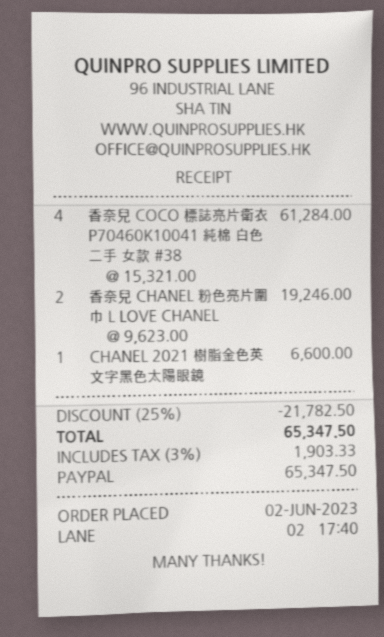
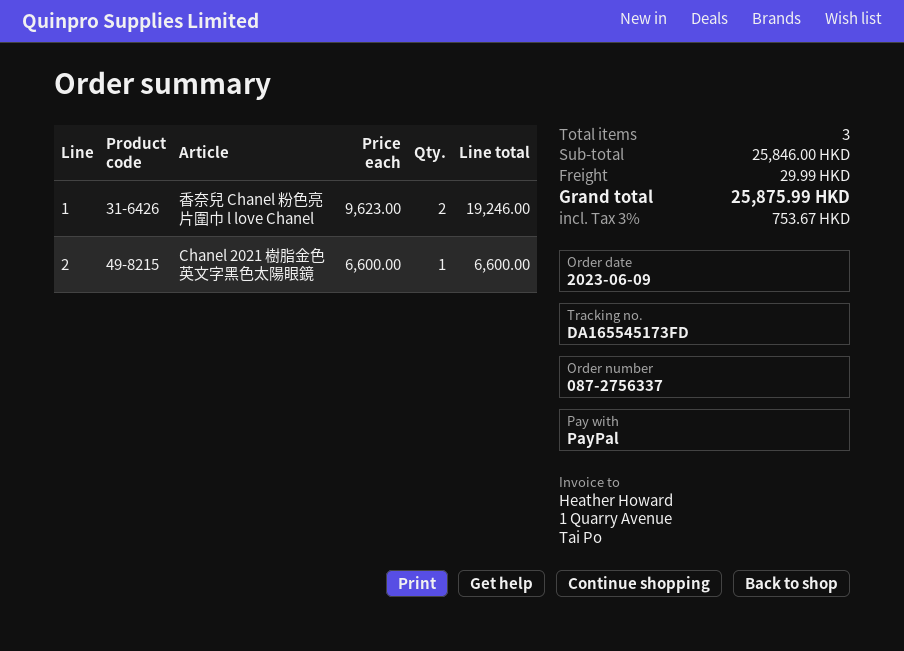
order date: 2023-06-02 -> 2023-06-09
香奈兒 COCO 標誌亮片衛衣 P70460K10041 純棉 白色 二手 女款 #38: 4 x 15321.00 = 61284.00 -> none
discount: 25% = 21782.50 -> none
shipping: none -> 29.99
tax: 3% = 1903.33 -> 3% = 753.67
total: 65347.50 -> 25875.99

